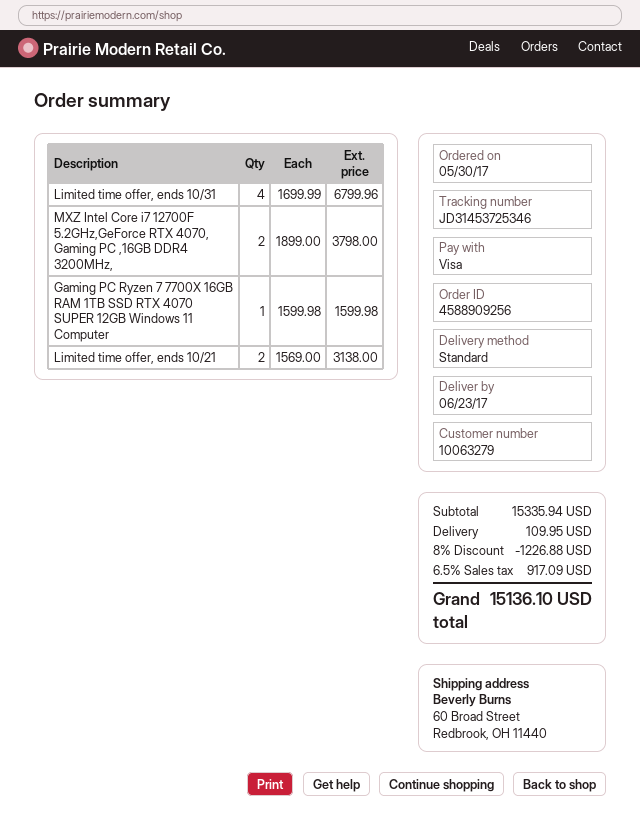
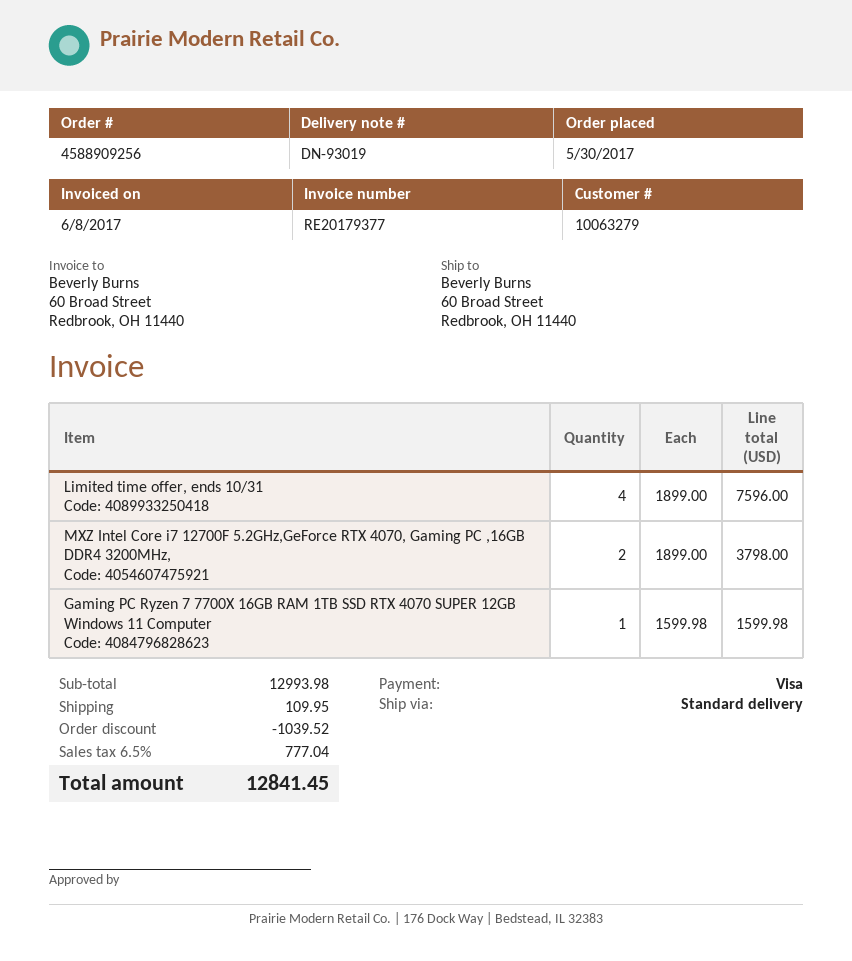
Limited time offer, ends 10/31: 4 x 1699.99 = 6799.96 -> 4 x 1899.00 = 7596.00
Limited time offer, ends 10/21: 2 x 1569.00 = 3138.00 -> none
subtotal: 15335.94 -> 12993.98
discount: 1226.88 -> 1039.52
tax: 6.5% = 917.09 -> 6.5% = 777.04
total: 15136.10 -> 12841.45

